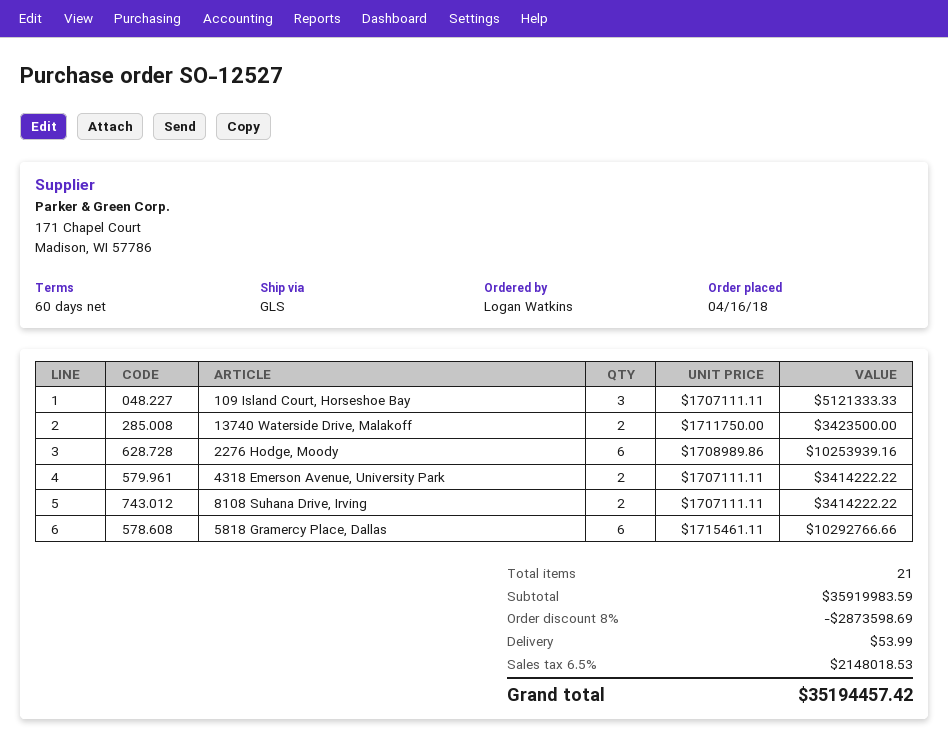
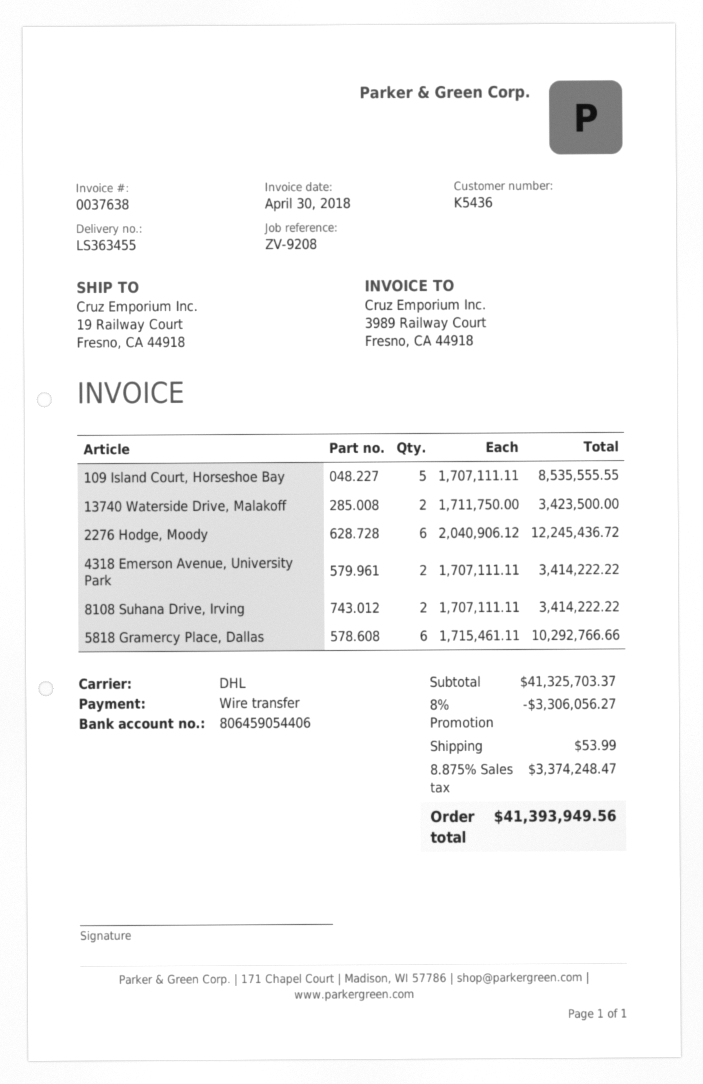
shipping method: GLS -> DHL
109 Island Court, Horseshoe Bay: 3 x 1707111.11 = 5121333.33 -> 5 x 1707111.11 = 8535555.55
2276 Hodge, Moody: 6 x 1708989.86 = 10253939.16 -> 6 x 2040906.12 = 12245436.72
subtotal: 35919983.59 -> 41325703.37
discount: 8% = 2873598.69 -> 8% = 3306056.27
tax: 6.5% = 2148018.53 -> 8.875% = 3374248.47
total: 35194457.42 -> 41393949.56

